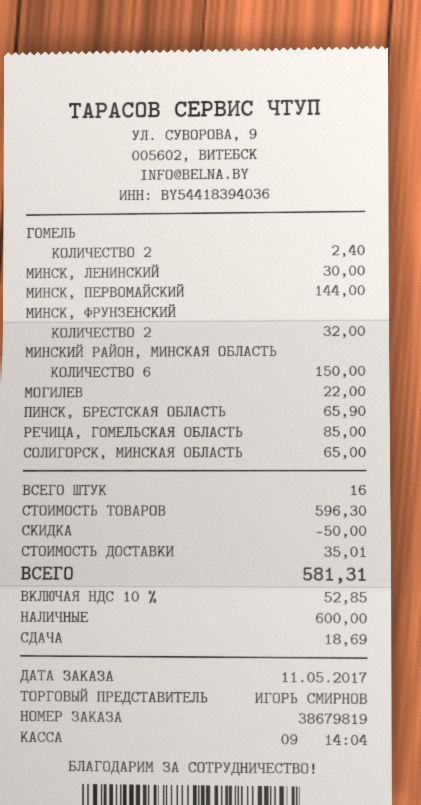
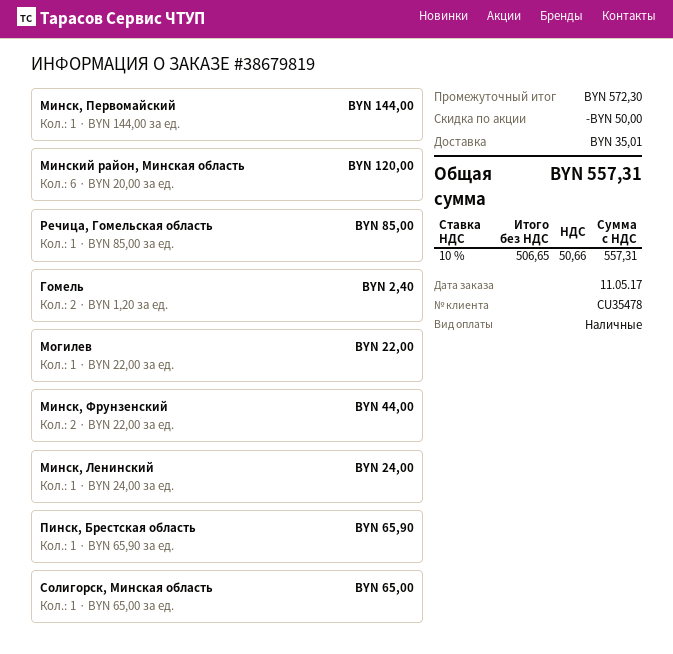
МИНСК, ЛЕНИНСКИЙ: 1 for 30.00 -> 1 for 24.00
МИНСК, ФРУНЗЕНСКИЙ: 2 for 32.00 -> 2 for 44.00
МИНСКИЙ РАЙОН, МИНСКАЯ ОБЛАСТЬ: 6 for 150.00 -> 6 for 120.00
subtotal: 596.30 -> 572.30
tax: 10% = 52.85 -> 10% = 50.66
total: 581.31 -> 557.31

